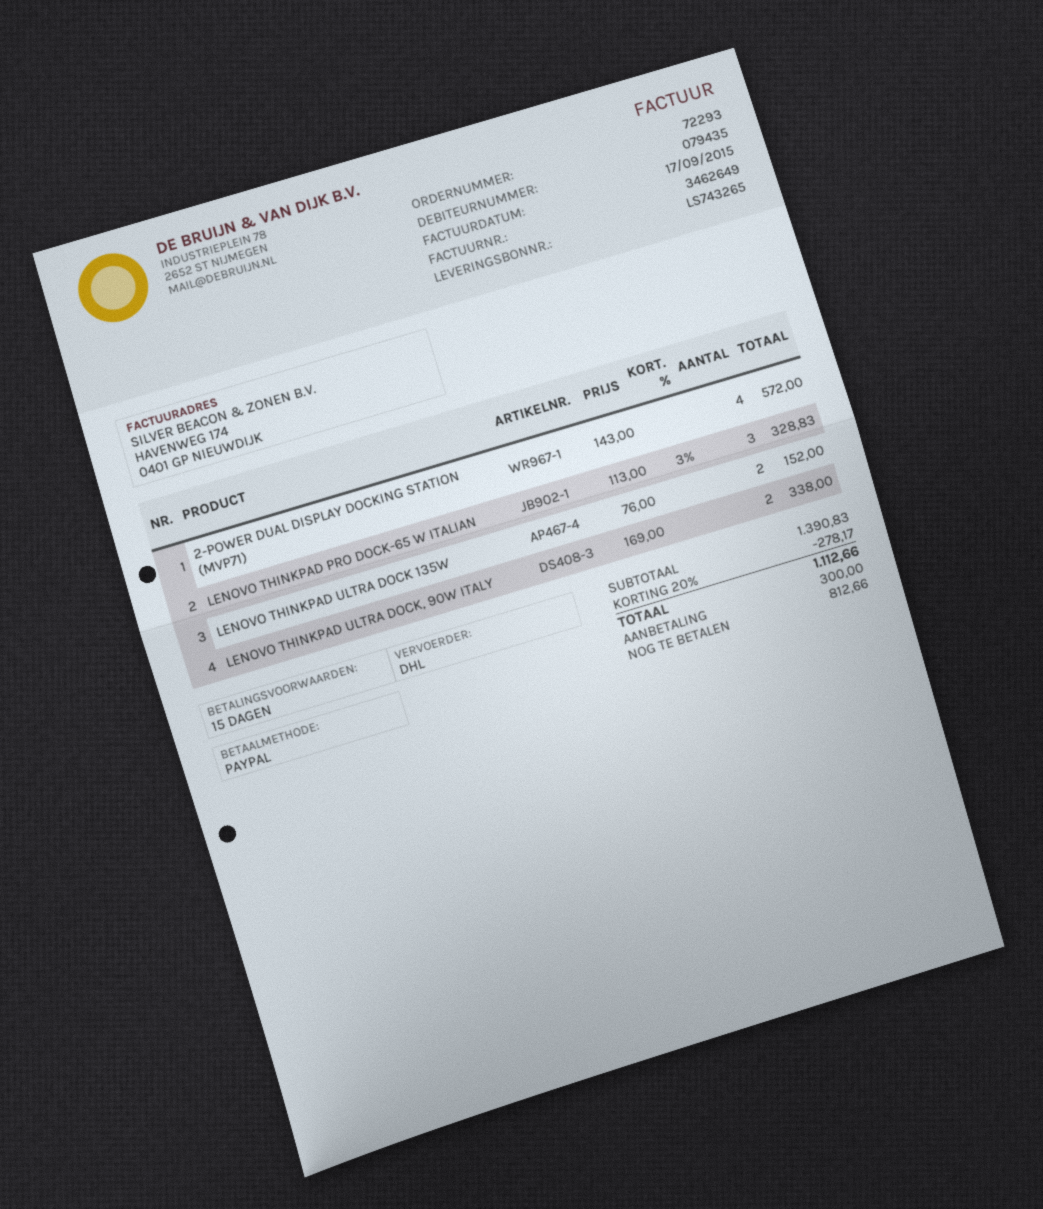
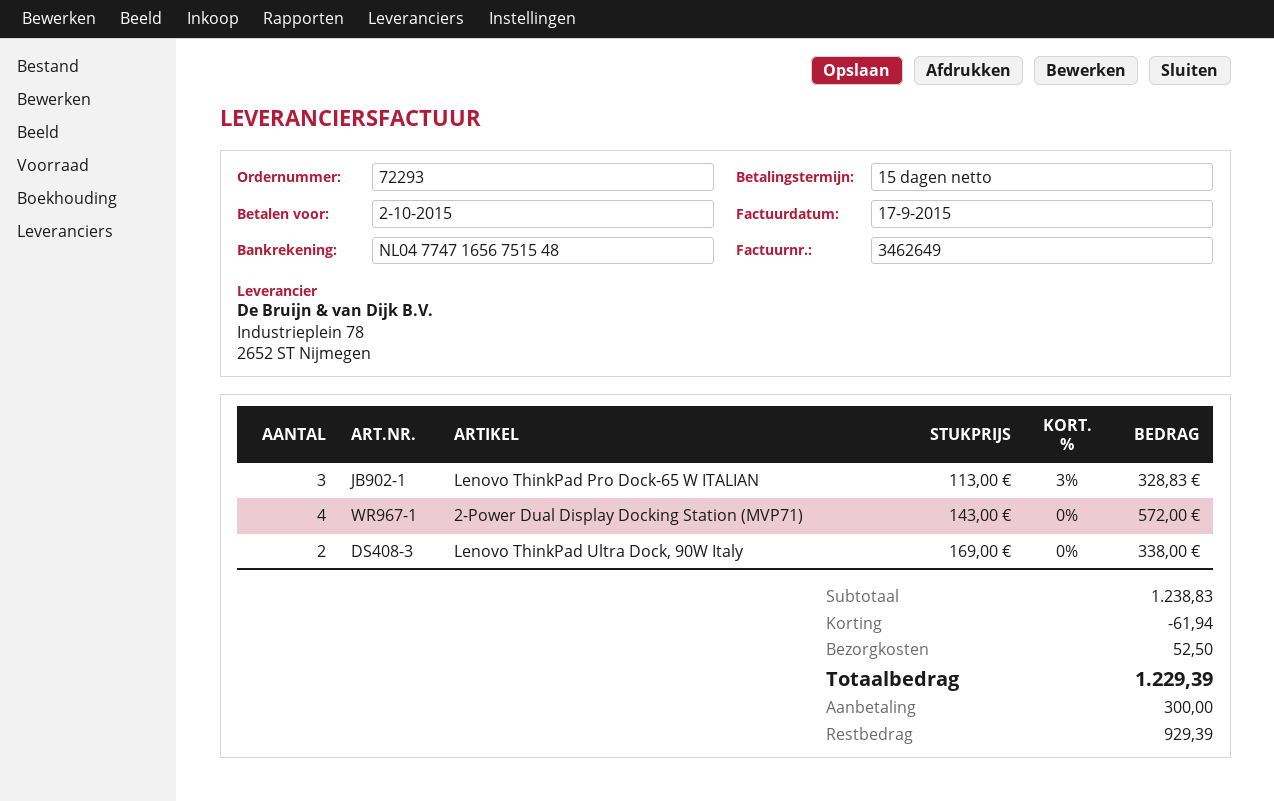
LENOVO THINKPAD ULTRA DOCK 135W: 2 x 76.00 = 152.00 -> none
subtotal: 1390.83 -> 1238.83
discount: 278.17 -> 61.94
shipping: none -> 52.50
total: 1112.66 -> 1229.39
balance: 812.66 -> 929.39

